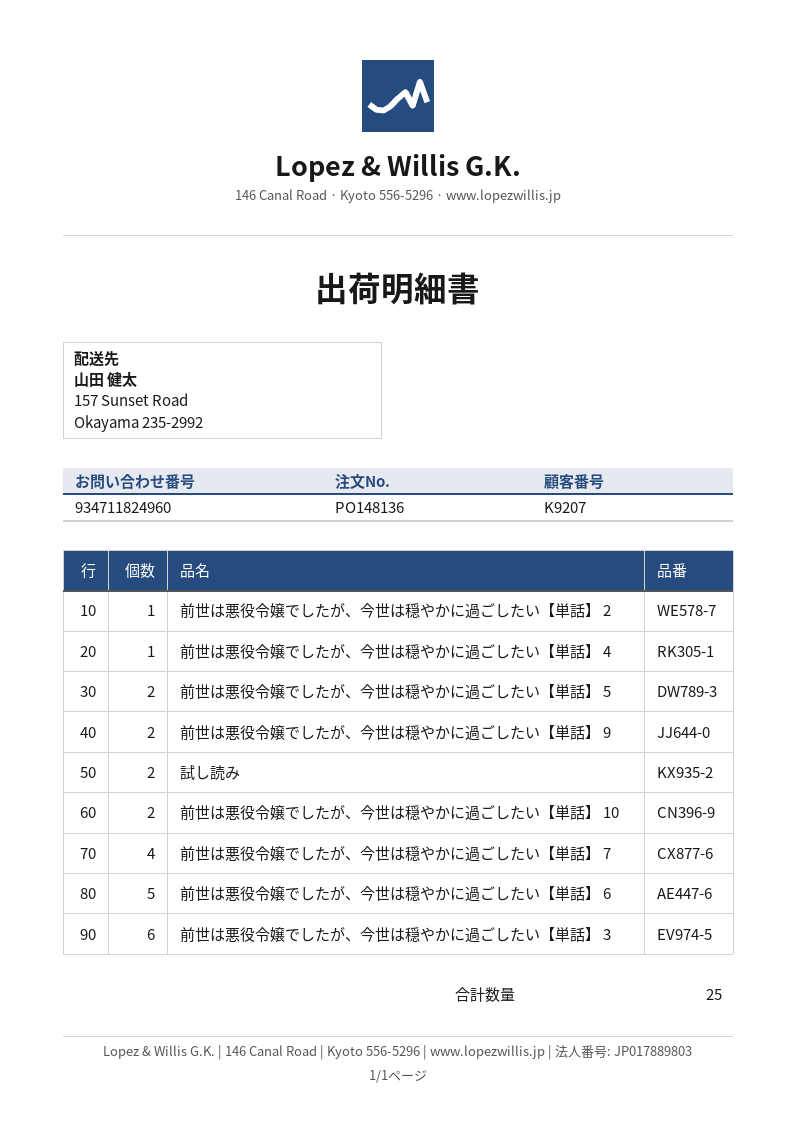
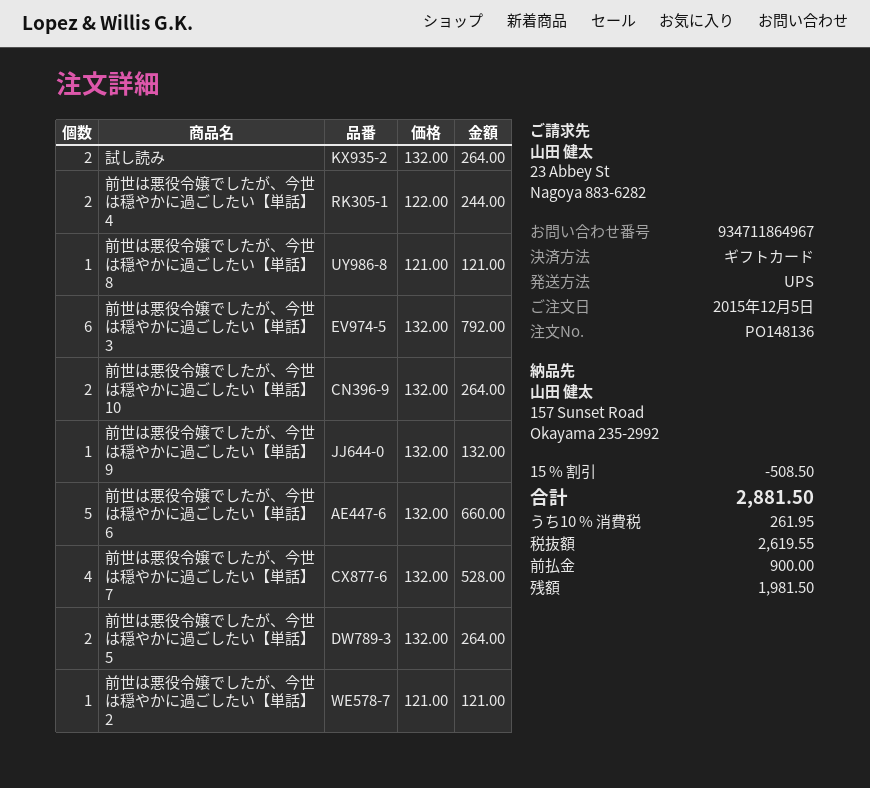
tracking number: 934711824960 -> 934711864967
前世は悪役令嬢でしたが、今世は穏やかに過ごしたい【単話】 4: 1 -> 2
前世は悪役令嬢でしたが、今世は穏やかに過ごしたい【単話】 9: 2 -> 1
前世は悪役令嬢でしたが、今世は穏やかに過ごしたい【単話】 8: none -> 1

